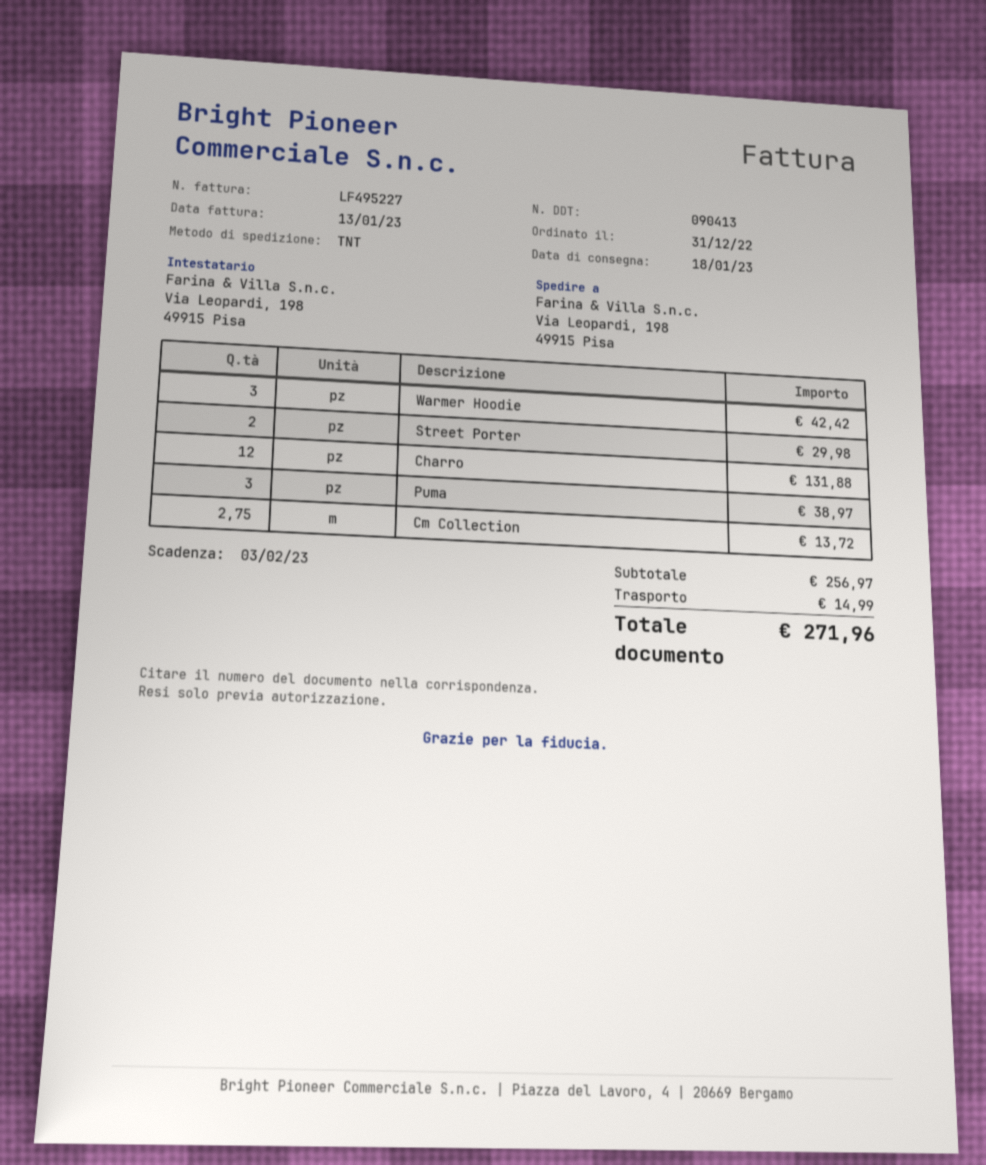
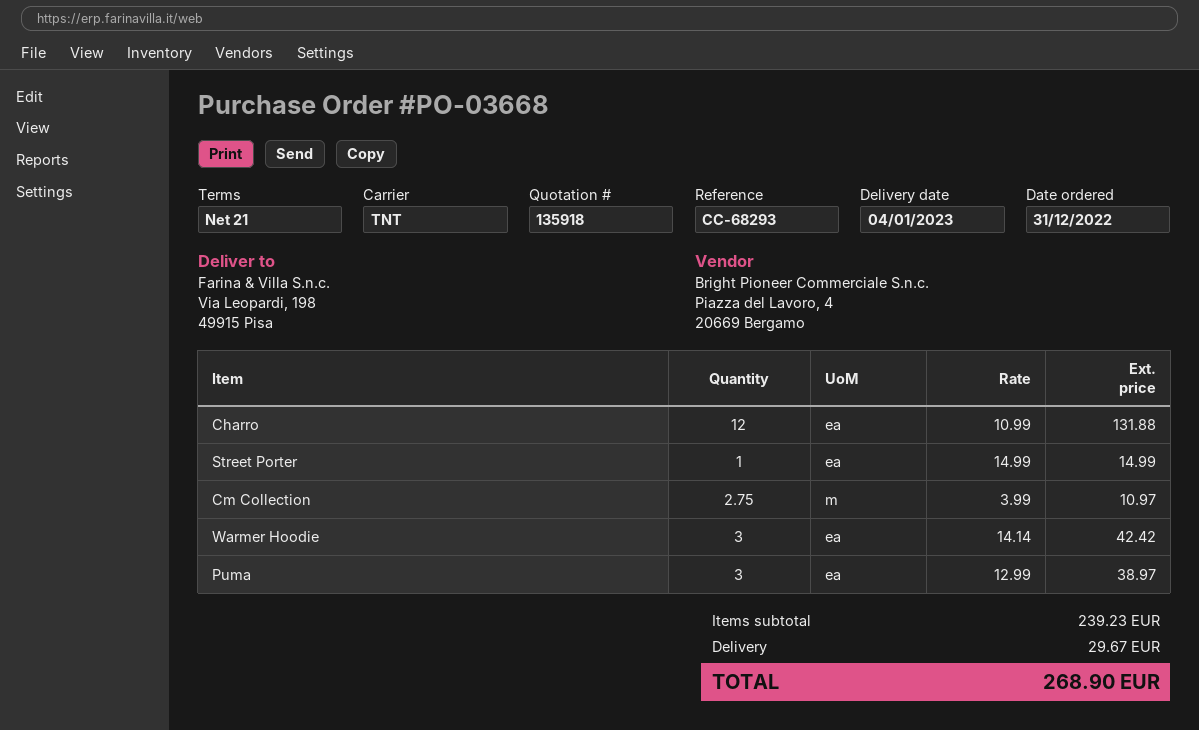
delivery date: 2023-01-18 -> 2023-01-04
Street Porter: 2 for 29.98 -> 1 for 14.99
Cm Collection: 2.75 for 13.72 -> 2.75 for 10.97
subtotal: 256.97 -> 239.23
shipping: 14.99 -> 29.67
total: 271.96 -> 268.90

